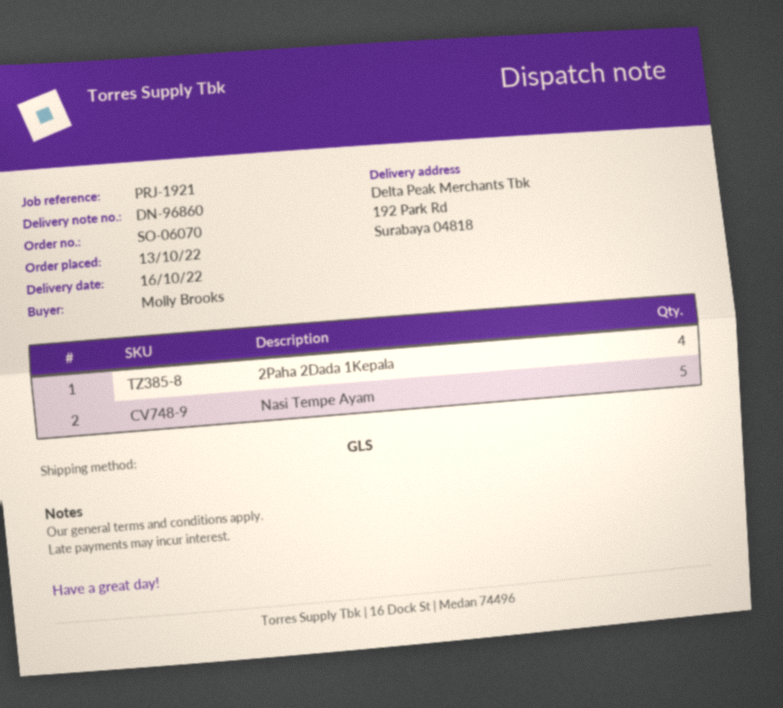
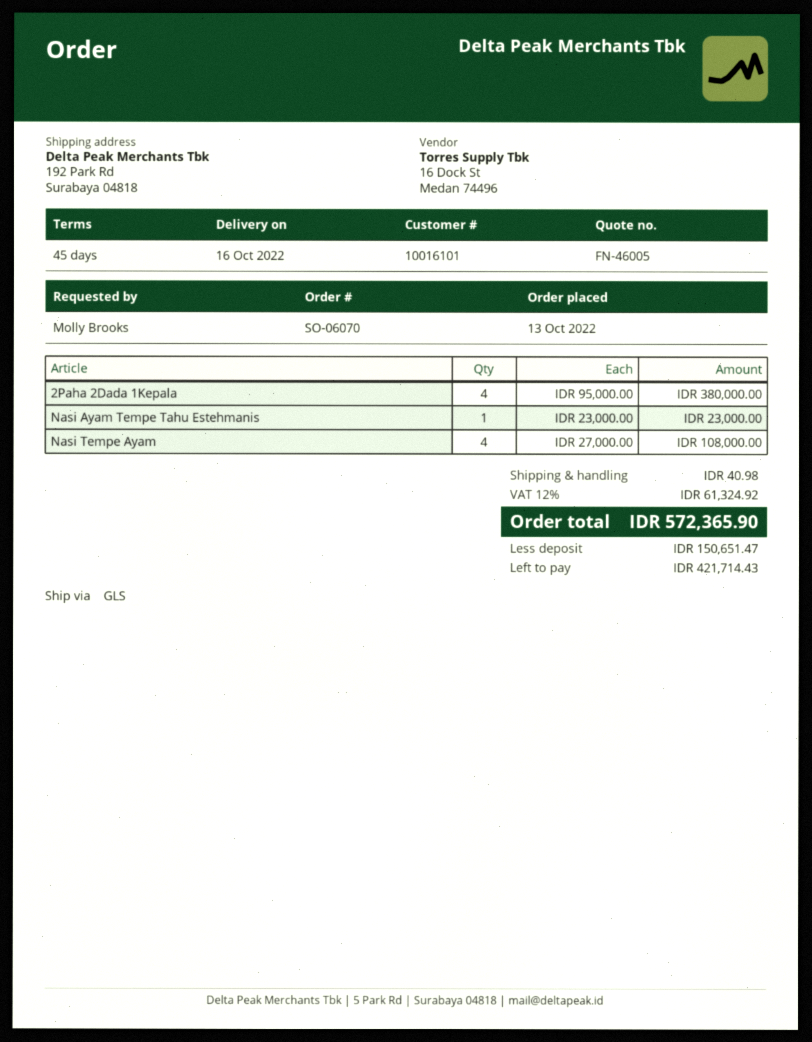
Nasi Tempe Ayam: 5 -> 4
Nasi Ayam Tempe Tahu Estehmanis: none -> 1

